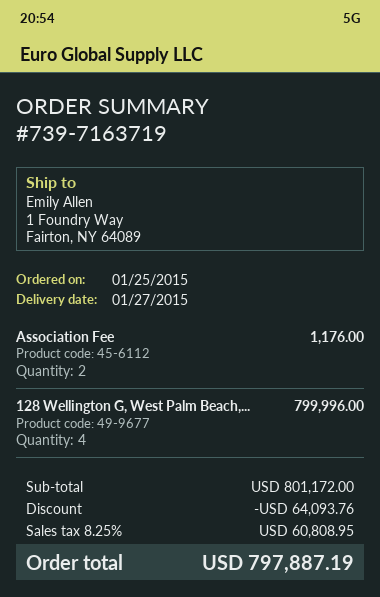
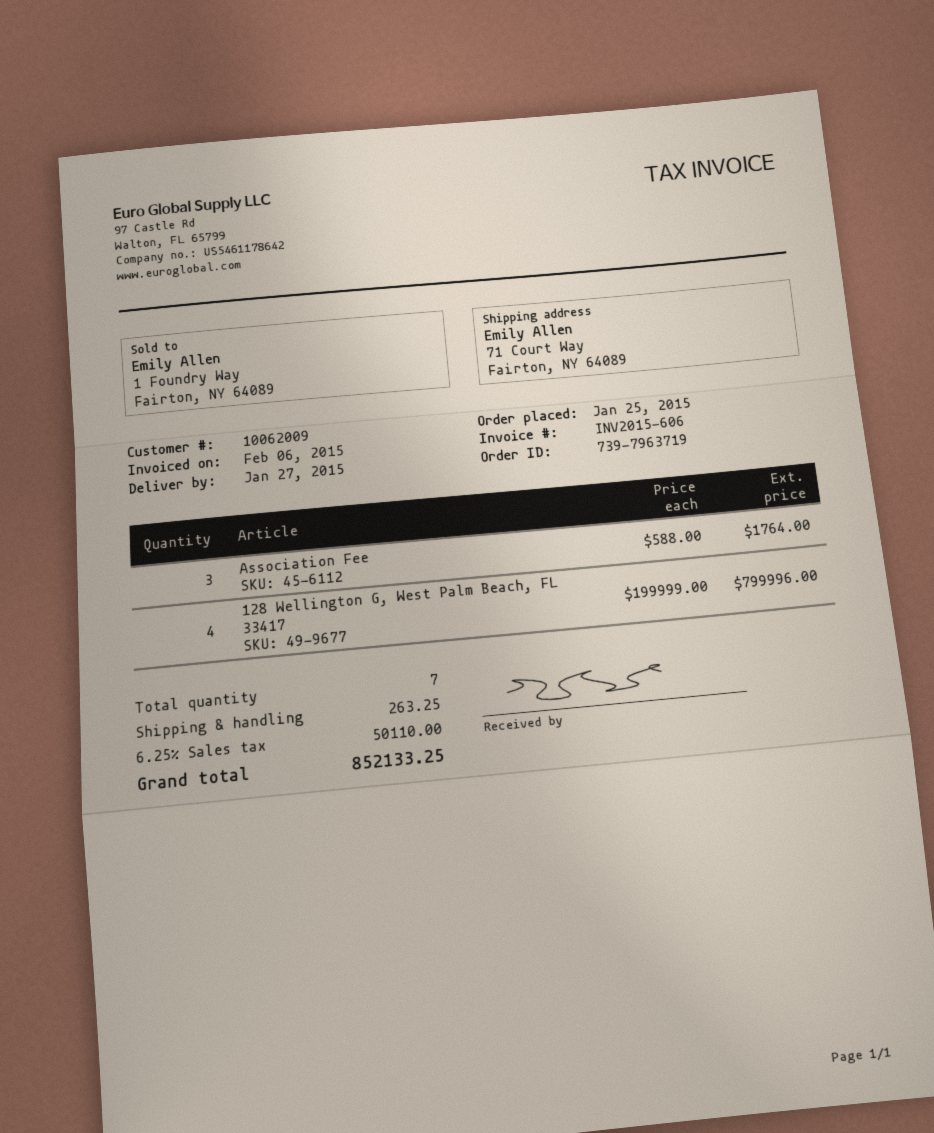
order number: 739-7163719 -> 739-7963719
ship to: 1 Foundry Way, Fairton, NY 64089 -> 71 Court Way, Fairton, NY 64089
Association Fee: 2 for 1176.00 -> 3 for 1764.00
discount: 64093.76 -> none
shipping: none -> 263.25
tax: 8.25% = 60808.95 -> 6.25% = 50110.00
total: 797887.19 -> 852133.25

